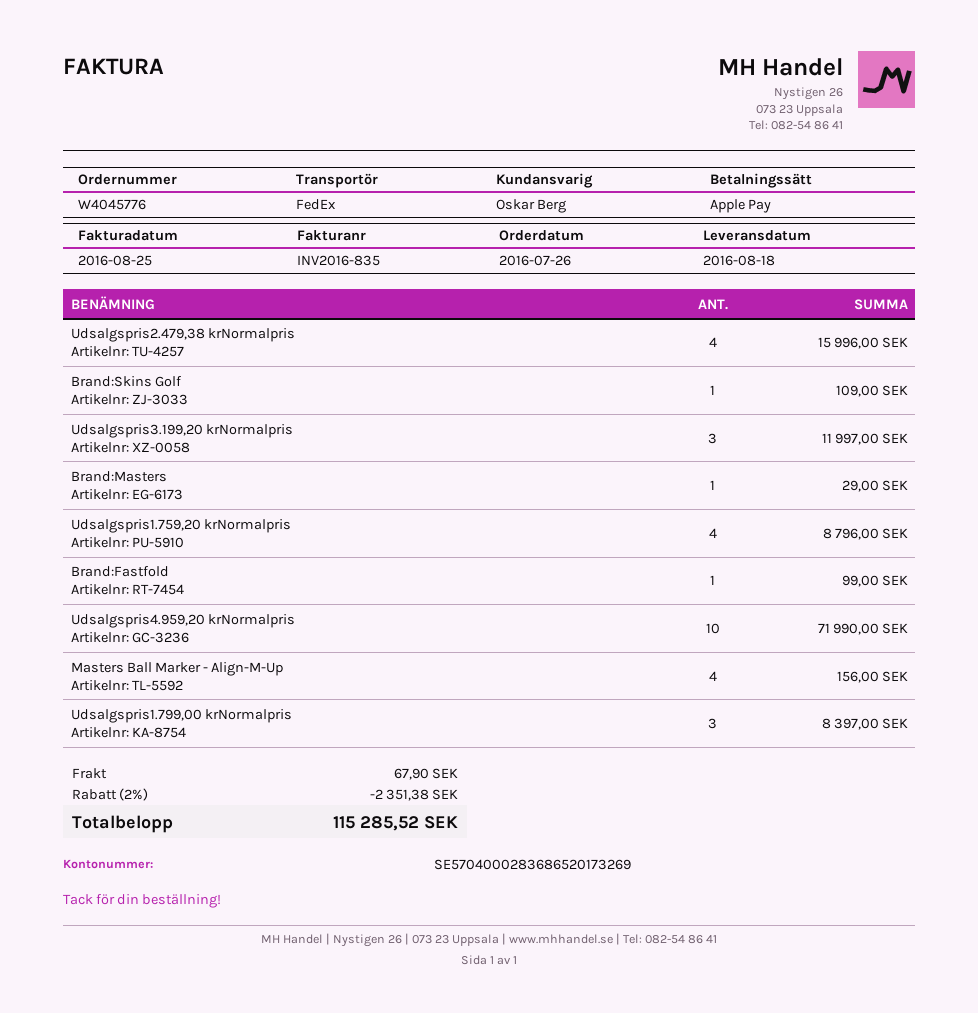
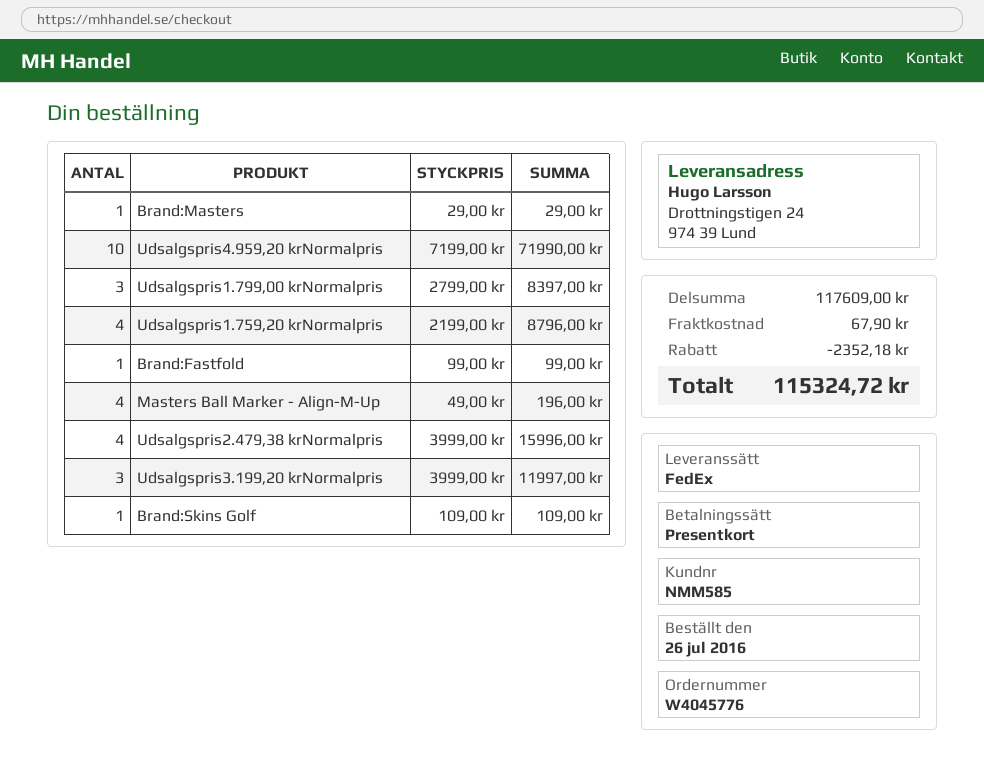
payment method: Apple Pay -> gift card
Masters Ball Marker - Align-M-Up: 4 for 156.00 -> 4 for 196.00
discount: 2351.38 -> 2352.18
total: 115285.52 -> 115324.72

